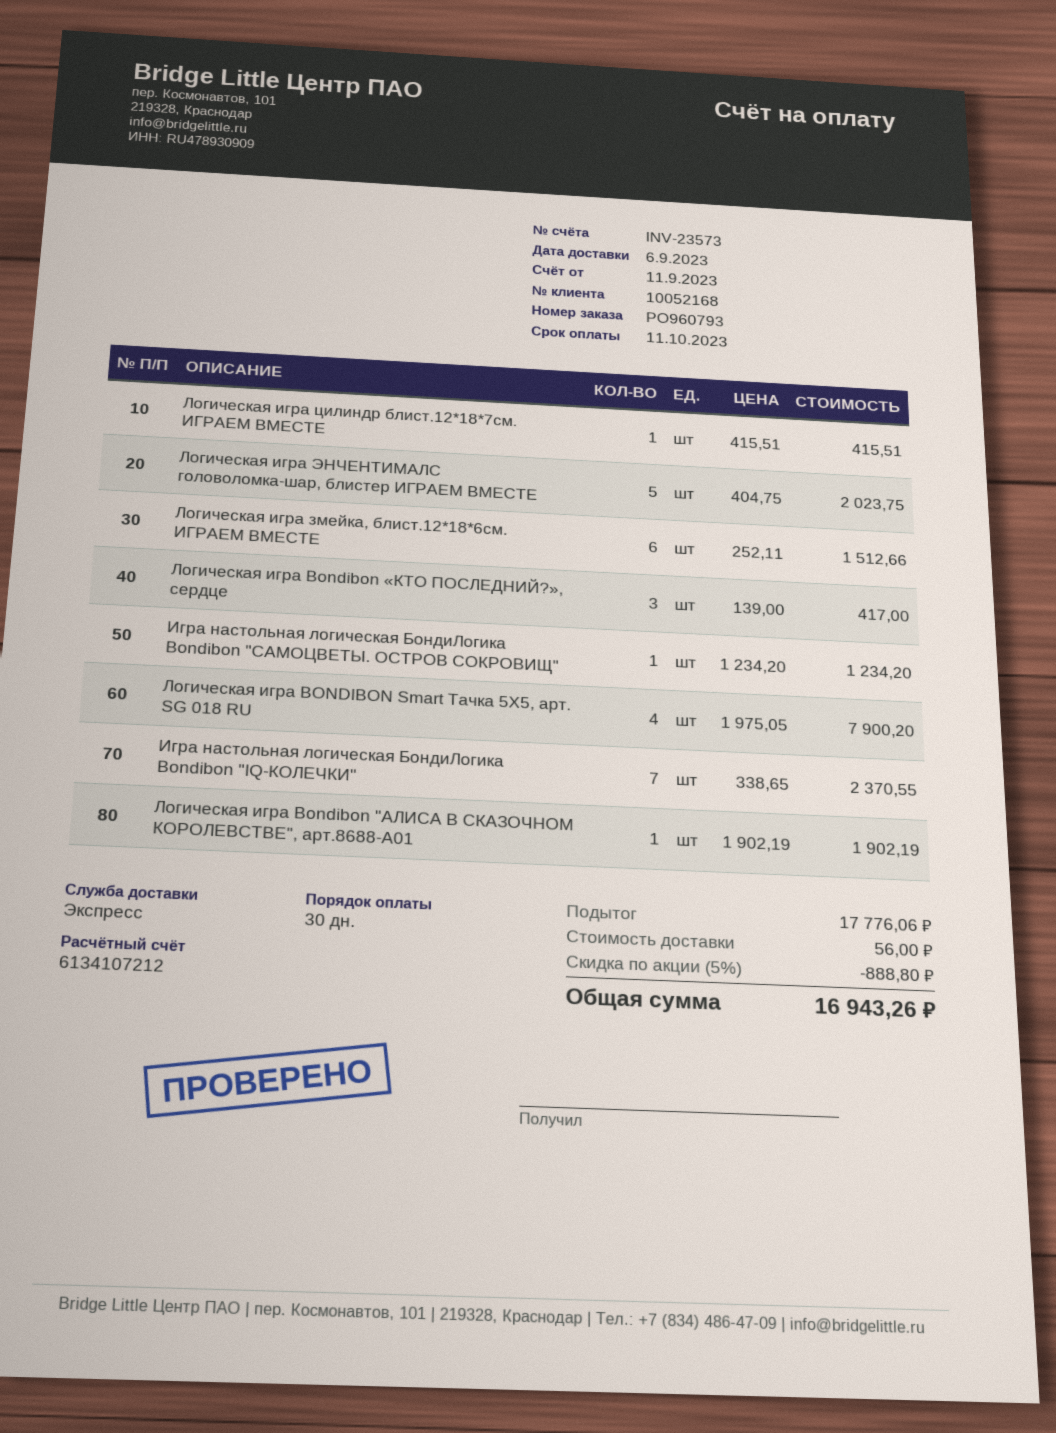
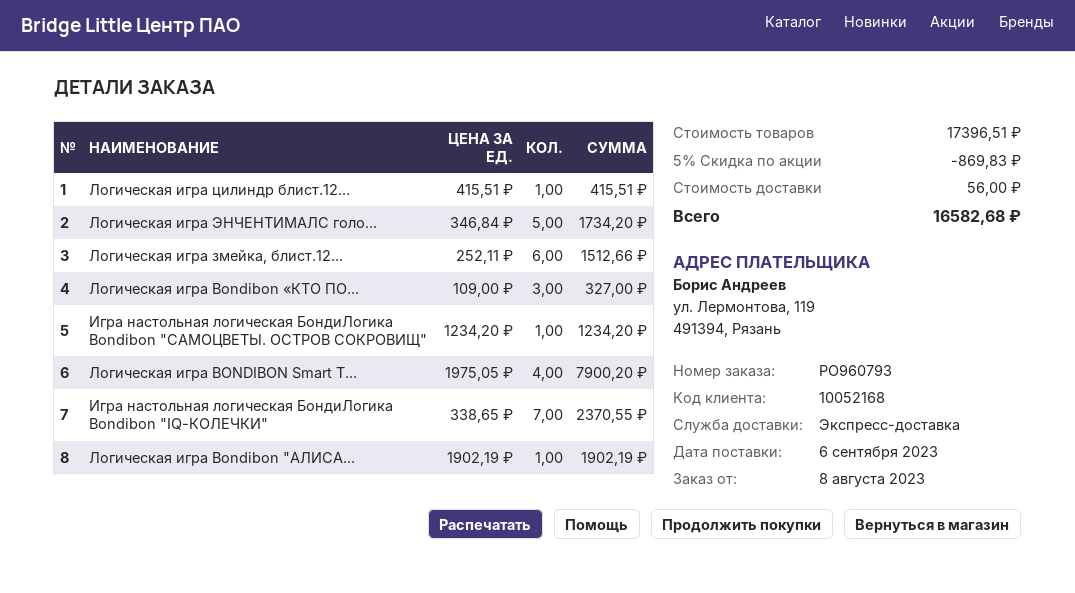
Логическая игра ЭНЧЕНТИМАЛС головоломка-шар, блистер ИГРАЕМ ВМЕСТЕ: 5 x 404.75 = 2023.75 -> 5 x 346.84 = 1734.20
Логическая игра Bondibon «КТО ПОСЛЕДНИЙ?», сердце: 3 x 139.00 = 417.00 -> 3 x 109.00 = 327.00
subtotal: 17776.06 -> 17396.51
discount: 5% = 888.80 -> 5% = 869.83
total: 16943.26 -> 16582.68

